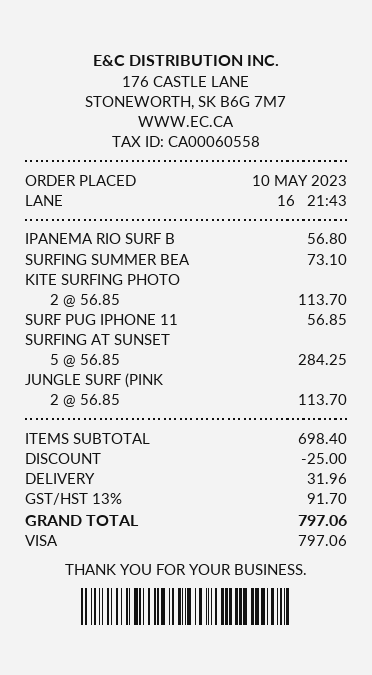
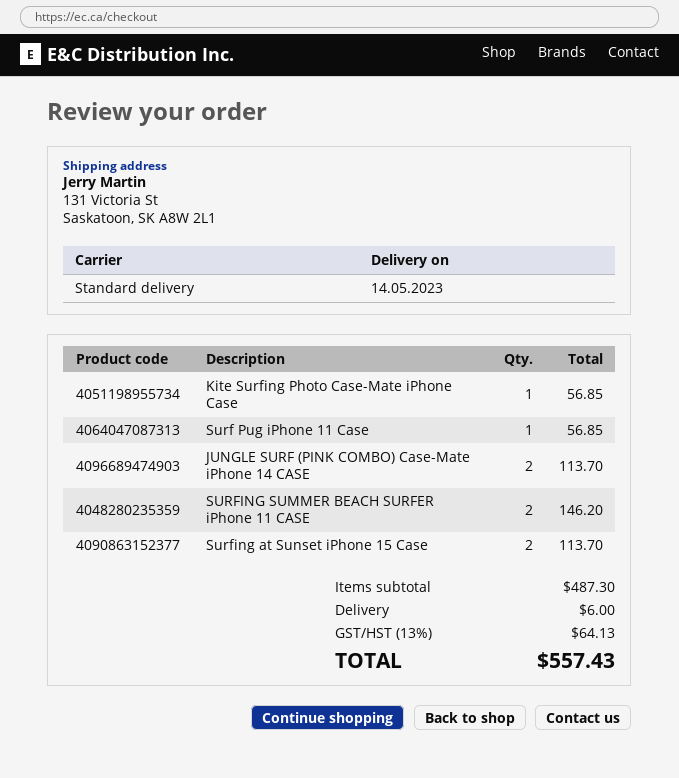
IPANEMA RIO SURF B: 1 for 56.80 -> none
SURFING SUMMER BEA: 1 for 73.10 -> 2 for 146.20
KITE SURFING PHOTO: 2 for 113.70 -> 1 for 56.85
SURFING AT SUNSET: 5 for 284.25 -> 2 for 113.70
subtotal: 698.40 -> 487.30
discount: 25.00 -> none
shipping: 31.96 -> 6.00
tax: 13% = 91.70 -> 13% = 64.13
total: 797.06 -> 557.43

